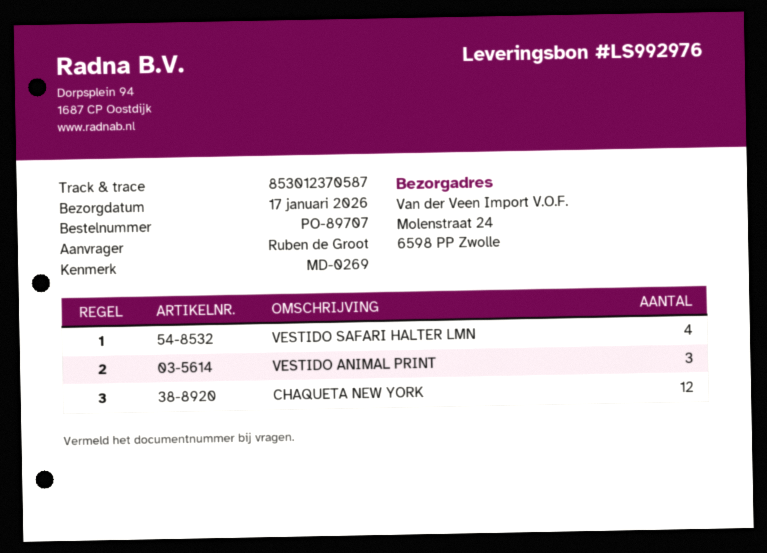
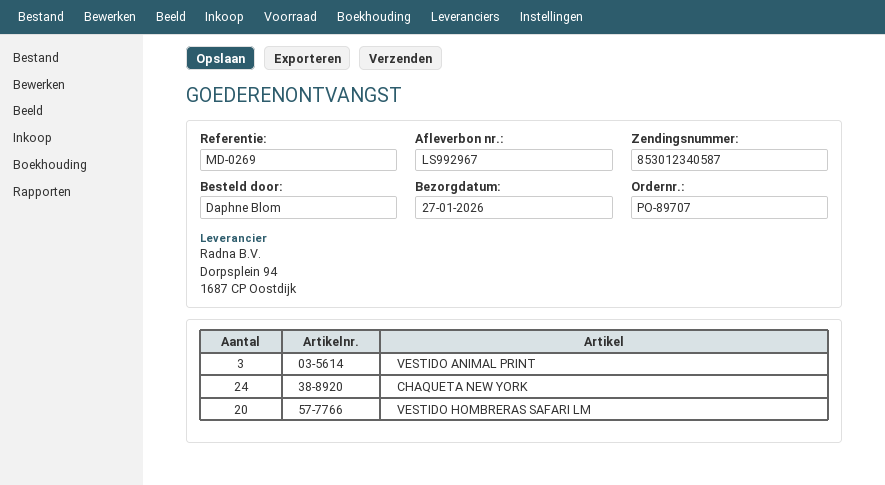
delivery note number: LS992976 -> LS992967
delivery date: 2026-01-17 -> 2026-01-27
ordered by: Ruben de Groot -> Daphne Blom
tracking number: 853012370587 -> 853012340587
VESTIDO SAFARI HALTER LMN: 4 -> none
CHAQUETA NEW YORK: 12 -> 24
VESTIDO HOMBRERAS SAFARI LM: none -> 20

